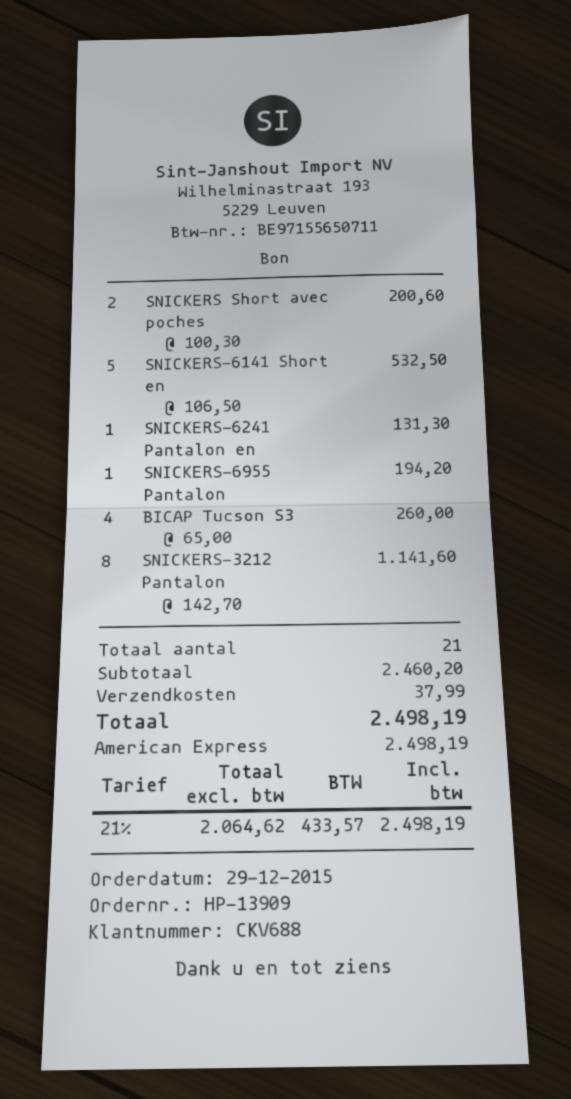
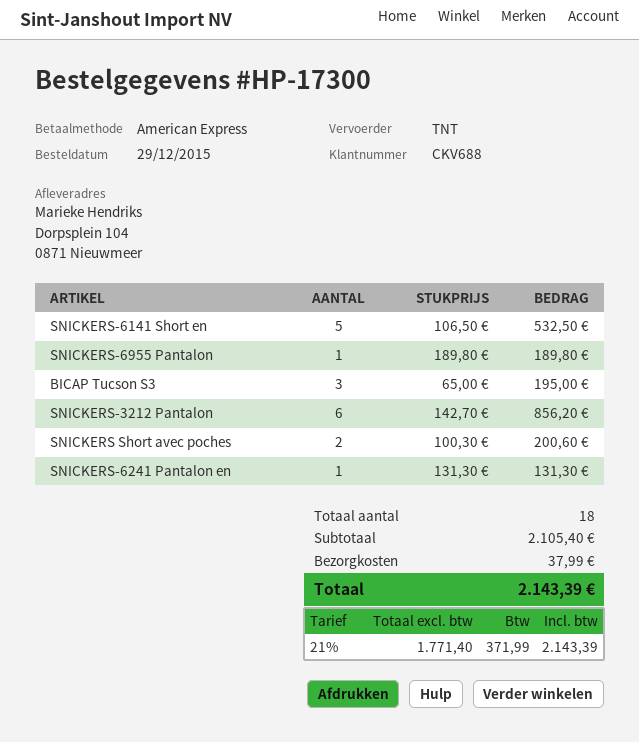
order number: HP-13909 -> HP-17300
SNICKERS-6955 Pantalon: 1 x 194.20 = 194.20 -> 1 x 189.80 = 189.80
BICAP Tucson S3: 4 x 65.00 = 260.00 -> 3 x 65.00 = 195.00
SNICKERS-3212 Pantalon: 8 x 142.70 = 1141.60 -> 6 x 142.70 = 856.20
total quantity: 21 -> 18
subtotal: 2460.20 -> 2105.40
net: 2064.62 -> 1771.40
tax: 21% = 433.57 -> 21% = 371.99
total: 2498.19 -> 2143.39

